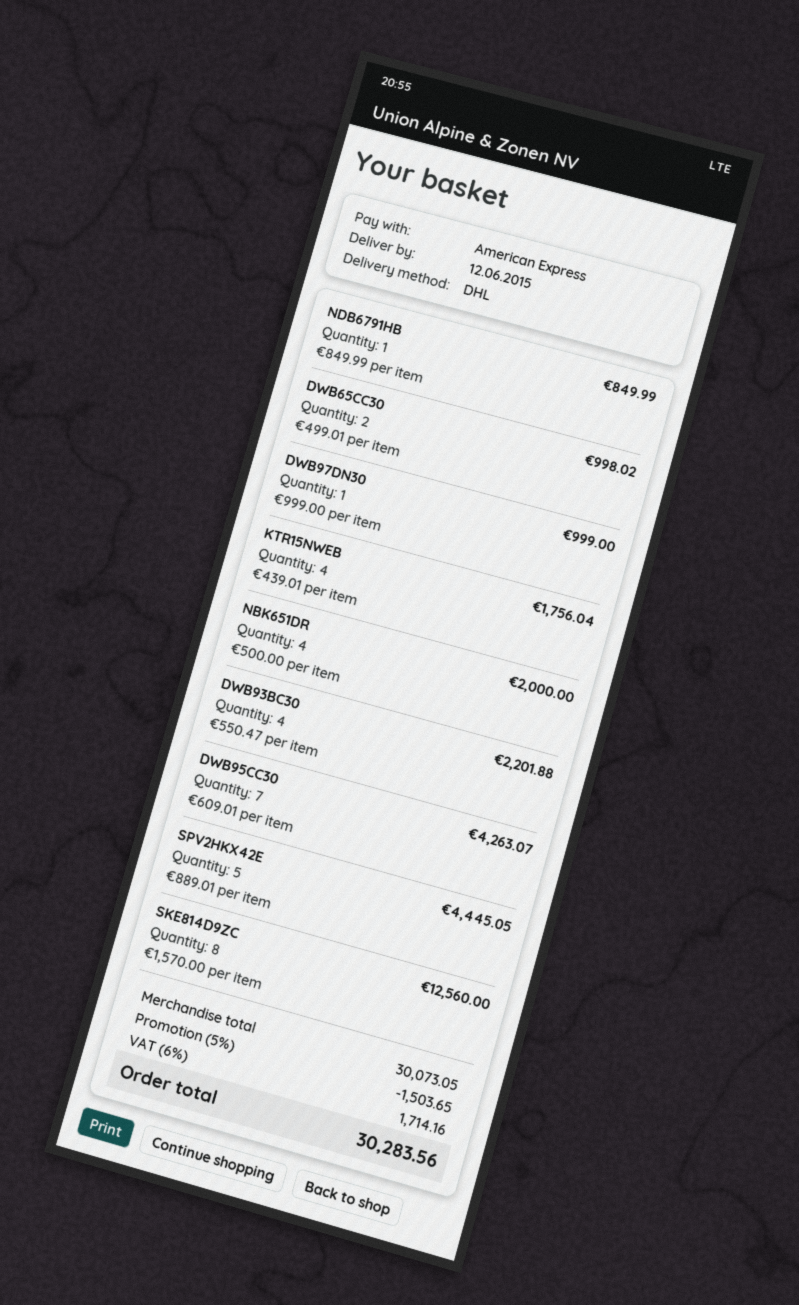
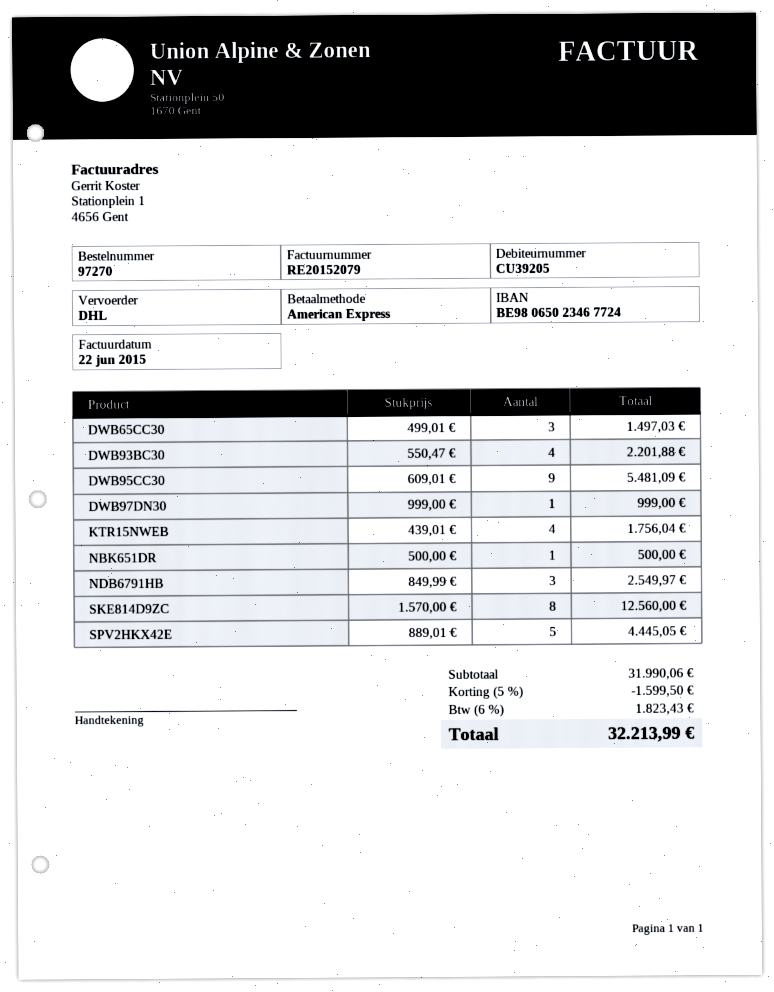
NDB6791HB: 1 x 849.99 = 849.99 -> 3 x 849.99 = 2549.97
DWB65CC30: 2 x 499.01 = 998.02 -> 3 x 499.01 = 1497.03
NBK651DR: 4 x 500.00 = 2000.00 -> 1 x 500.00 = 500.00
DWB95CC30: 7 x 609.01 = 4263.07 -> 9 x 609.01 = 5481.09
subtotal: 30073.05 -> 31990.06
discount: 5% = 1503.65 -> 5% = 1599.50
tax: 6% = 1714.16 -> 6% = 1823.43
total: 30283.56 -> 32213.99

